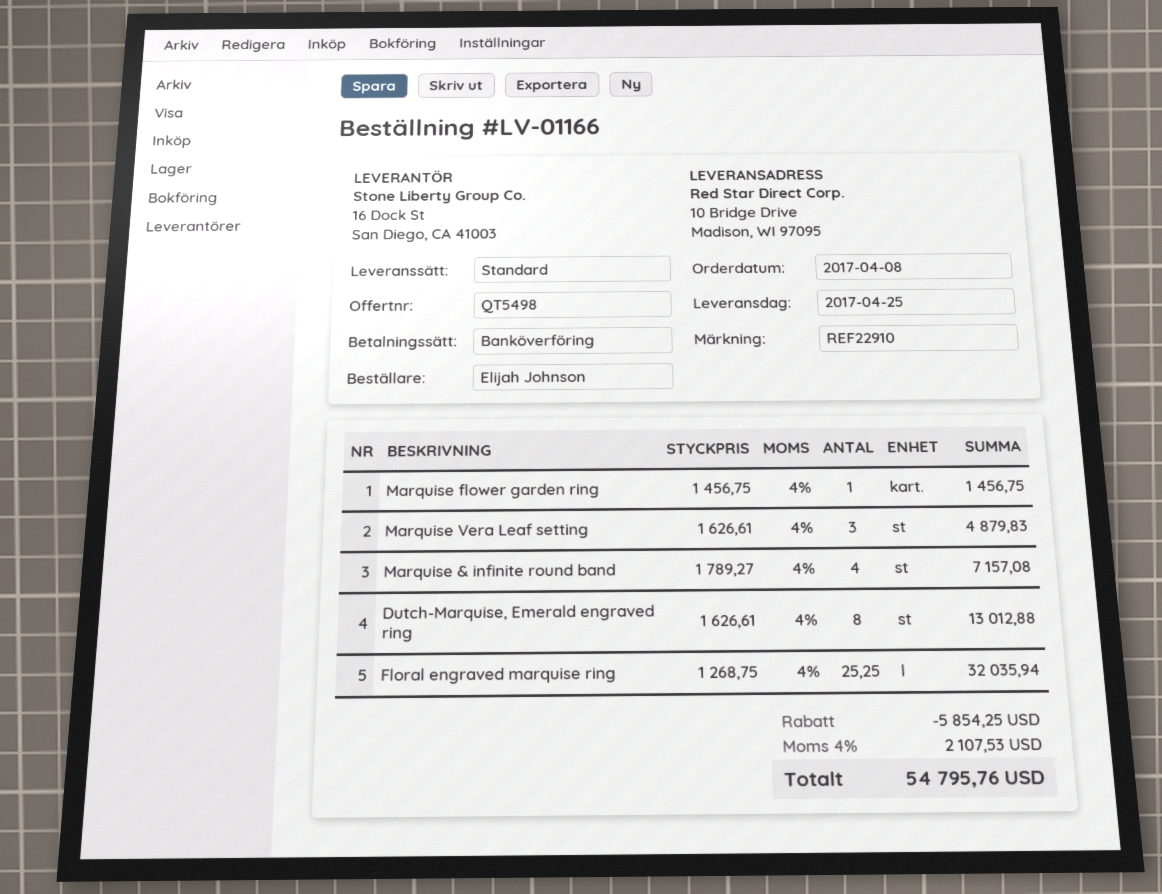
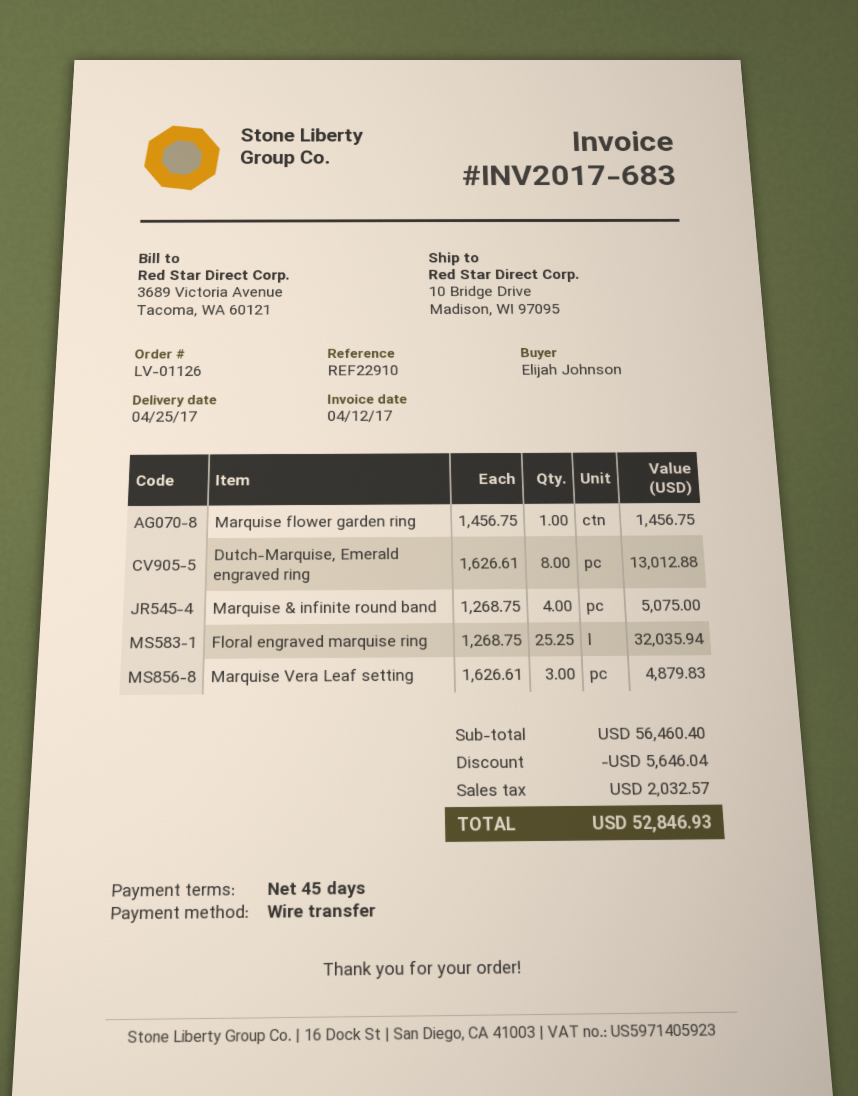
order number: LV-01166 -> LV-01126
Marquise & infinite round band: 4 x 1789.27 = 7157.08 -> 4 x 1268.75 = 5075.00
discount: 5854.25 -> 5646.04
tax: 2107.53 -> 2032.57
total: 54795.76 -> 52846.93

